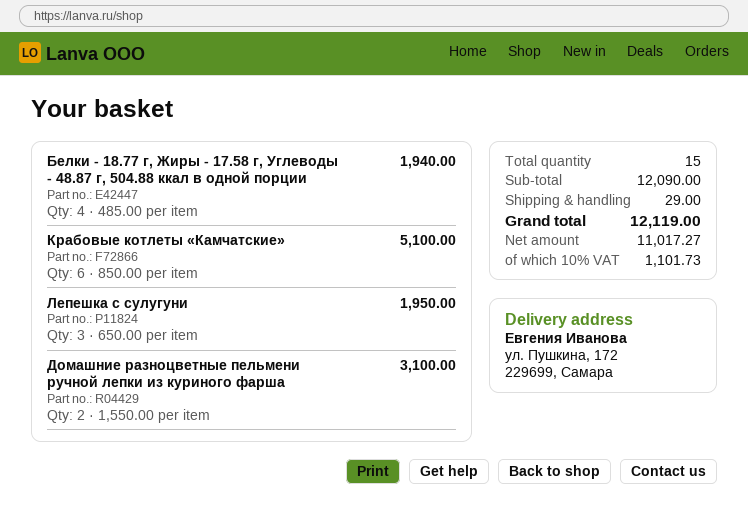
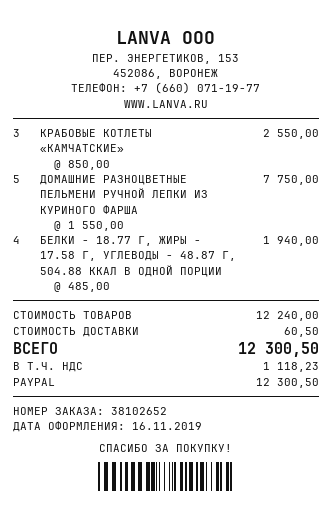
Крабовые котлеты «Камчатские»: 6 x 850.00 = 5100.00 -> 3 x 850.00 = 2550.00
Лепешка с сулугуни: 3 x 650.00 = 1950.00 -> none
Домашние разноцветные пельмени ручной лепки из куриного фарша: 2 x 1550.00 = 3100.00 -> 5 x 1550.00 = 7750.00
subtotal: 12090.00 -> 12240.00
shipping: 29.00 -> 60.50
tax: 1101.73 -> 1118.23
total: 12119.00 -> 12300.50

